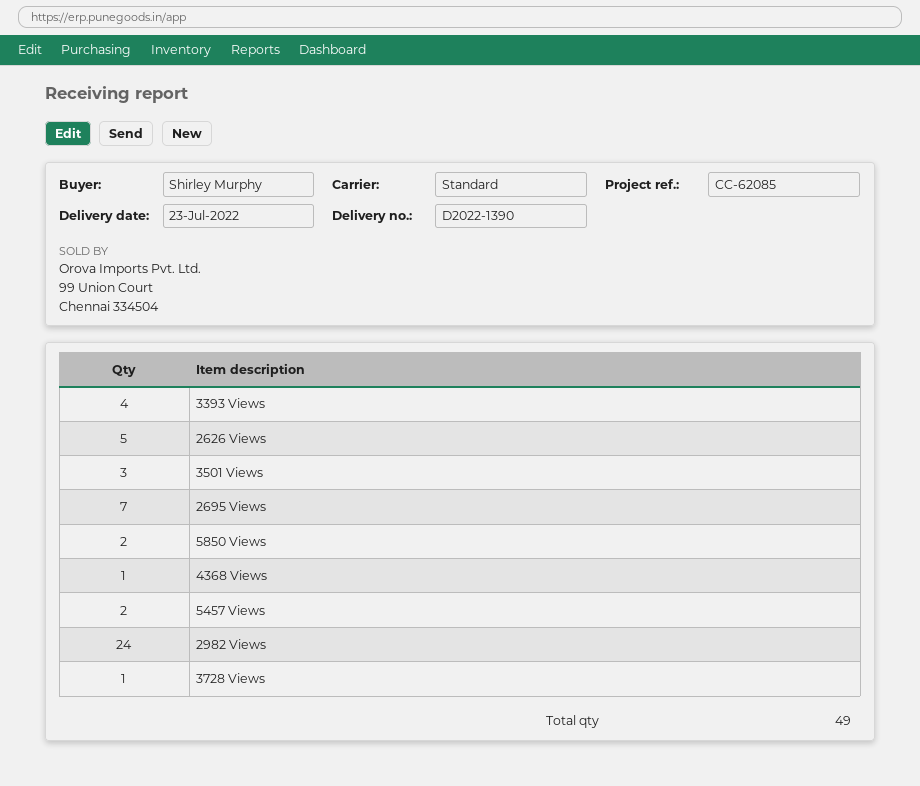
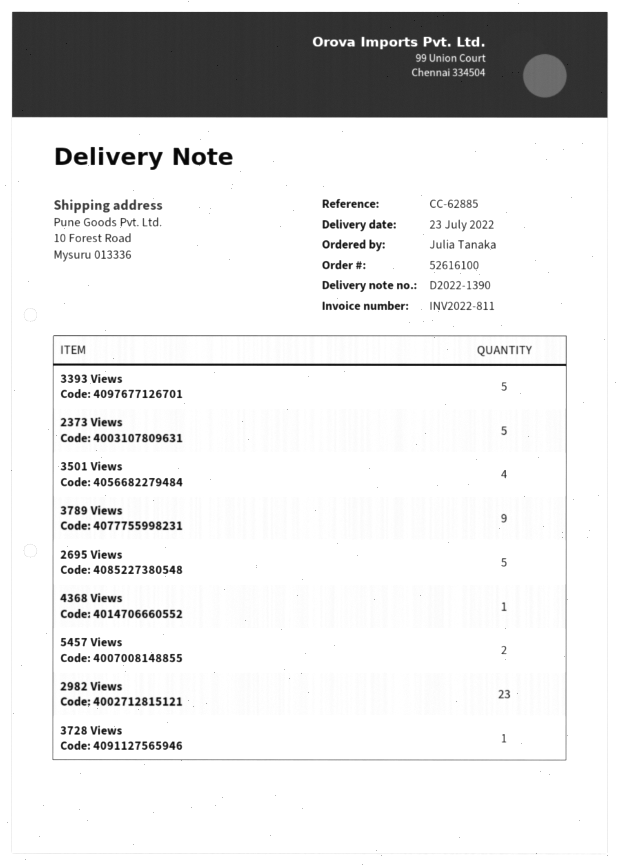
reference: CC-62085 -> CC-62885
ordered by: Shirley Murphy -> Julia Tanaka
3393 Views: 4 -> 5
2626 Views: 5 -> none
3501 Views: 3 -> 4
2695 Views: 7 -> 5
5850 Views: 2 -> none
2982 Views: 24 -> 23
2373 Views: none -> 5
3789 Views: none -> 9

